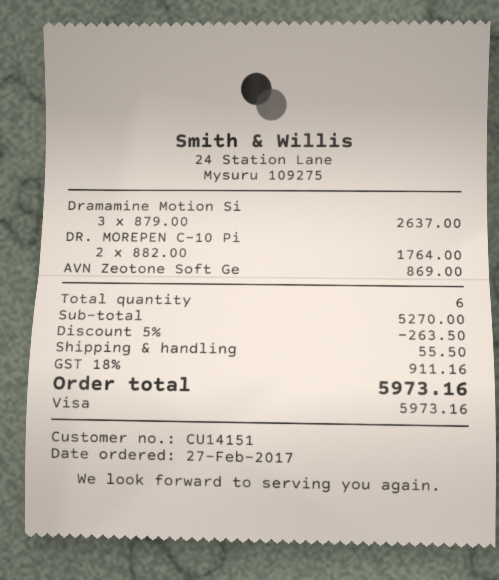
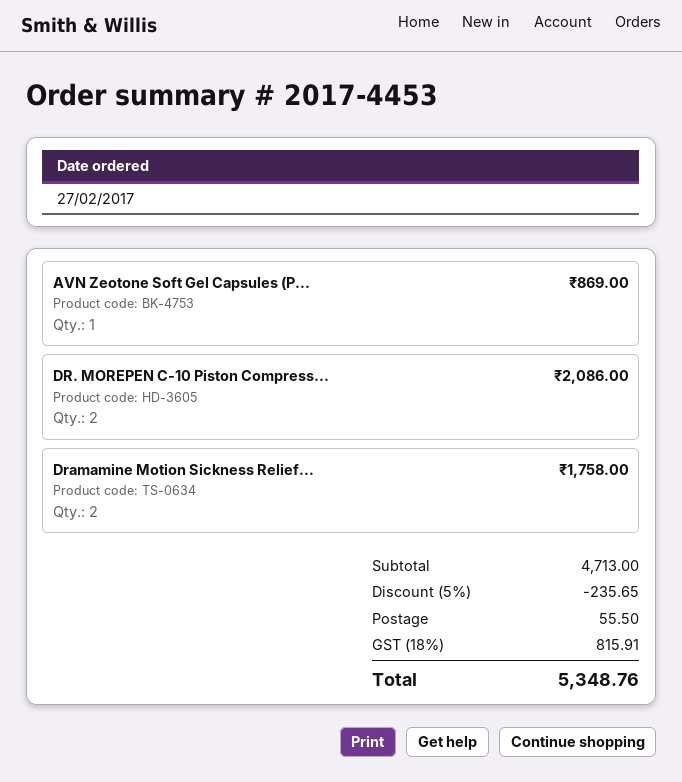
Dramamine Motion Si: 3 for 2637.00 -> 2 for 1758.00
DR. MOREPEN C-10 Pi: 2 for 1764.00 -> 2 for 2086.00
subtotal: 5270.00 -> 4713.00
discount: 5% = 263.50 -> 5% = 235.65
tax: 18% = 911.16 -> 18% = 815.91
total: 5973.16 -> 5348.76

